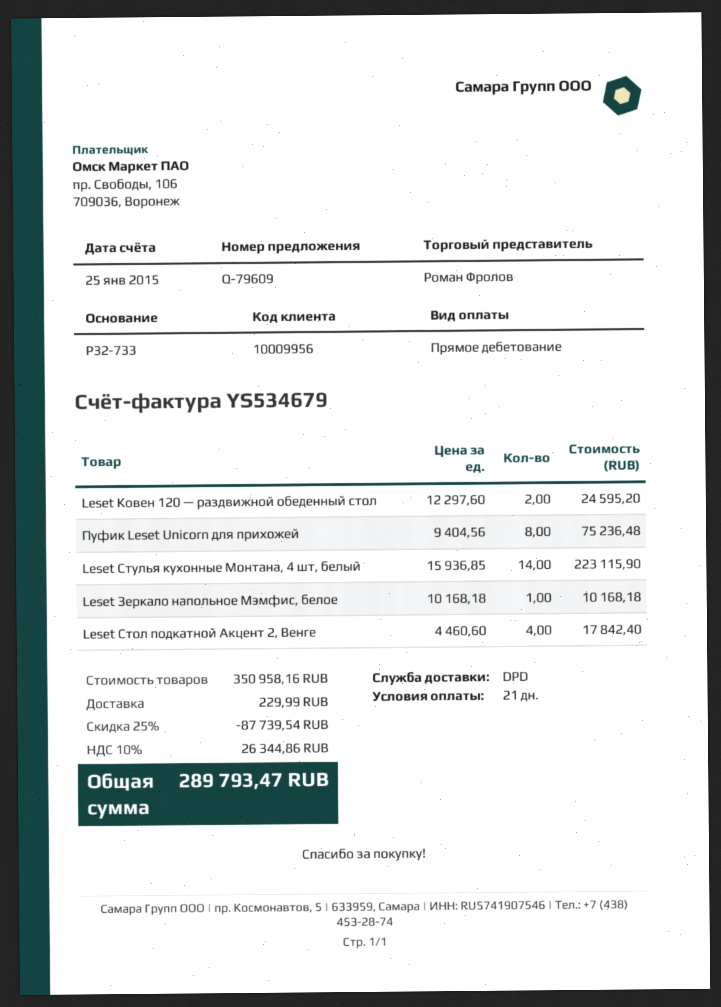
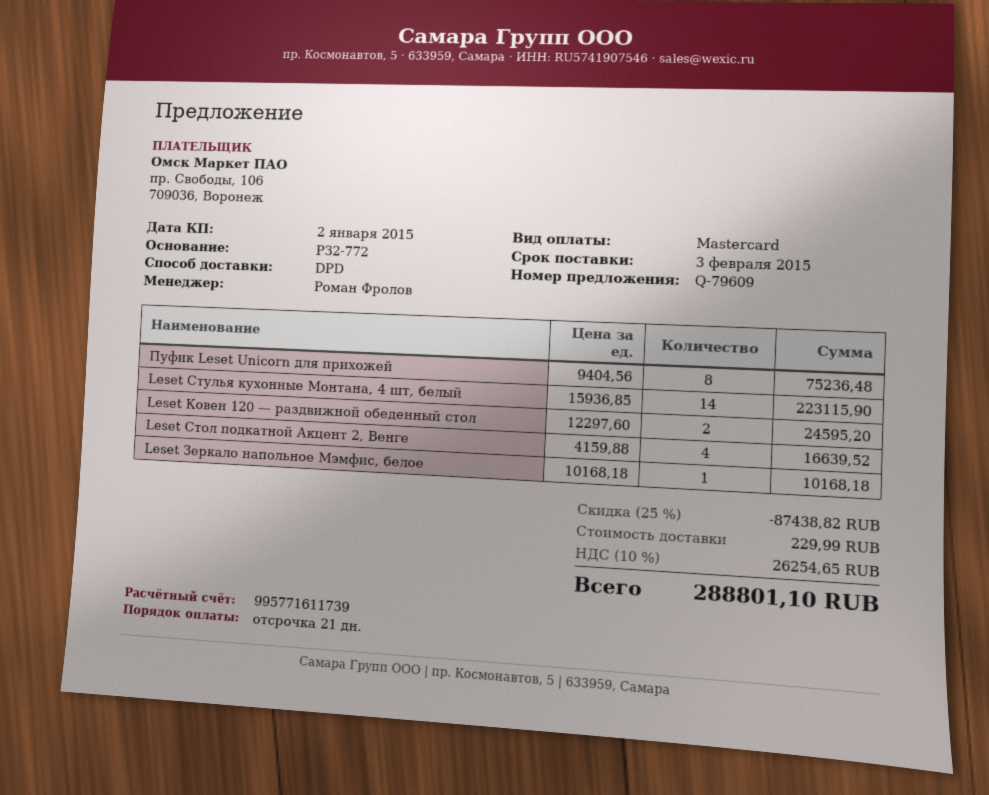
reference: P32-733 -> P32-772
payment method: direct debit -> Mastercard
Leset Стол подкатной Акцент 2, Венге: 4 x 4460.60 = 17842.40 -> 4 x 4159.88 = 16639.52
discount: 25% = 87739.54 -> 25% = 87438.82
tax: 10% = 26344.86 -> 10% = 26254.65
total: 289793.47 -> 288801.10

